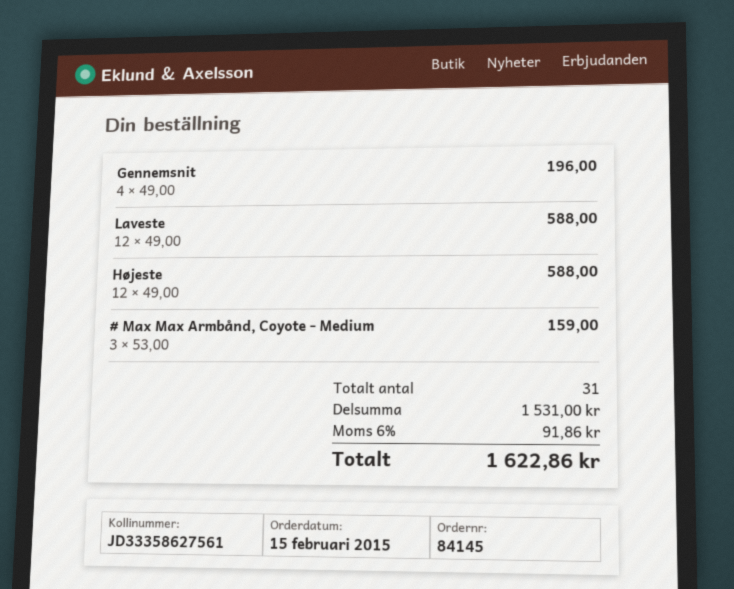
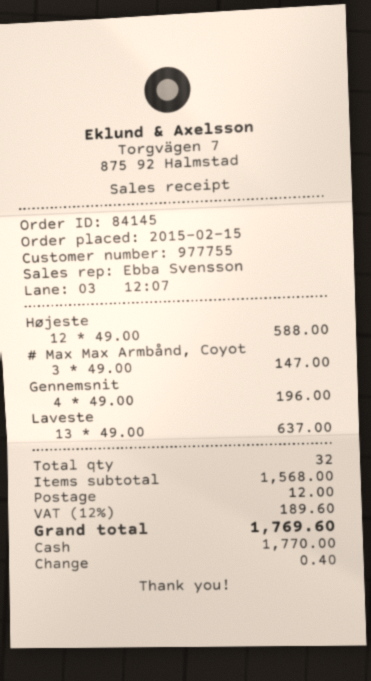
Laveste: 12 x 49.00 = 588.00 -> 13 x 49.00 = 637.00
# Max Max Armbånd, Coyote - Medium: 3 x 53.00 = 159.00 -> 3 x 49.00 = 147.00
total quantity: 31 -> 32
subtotal: 1531.00 -> 1568.00
shipping: none -> 12.00
tax: 6% = 91.86 -> 12% = 189.60
total: 1622.86 -> 1769.60

